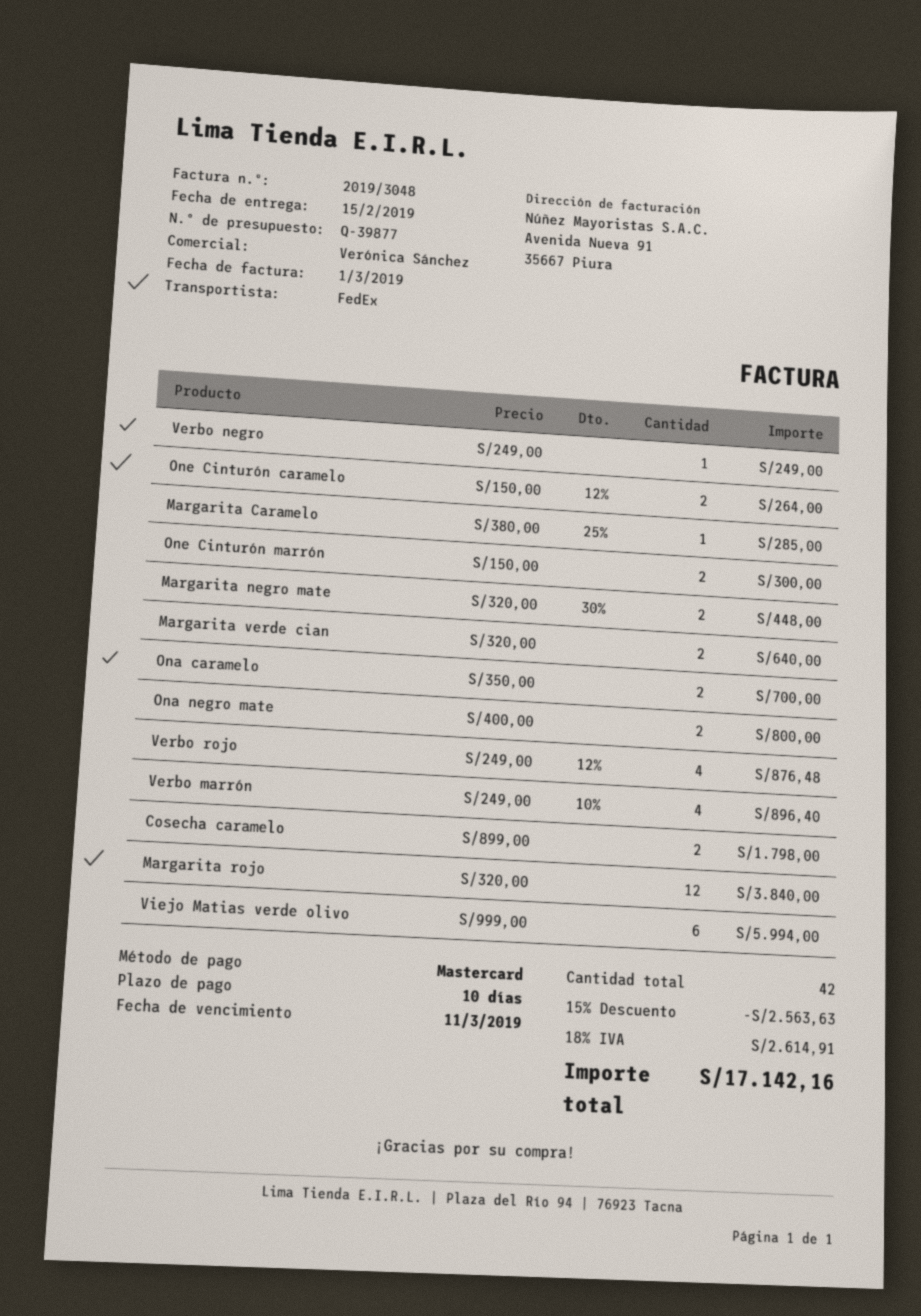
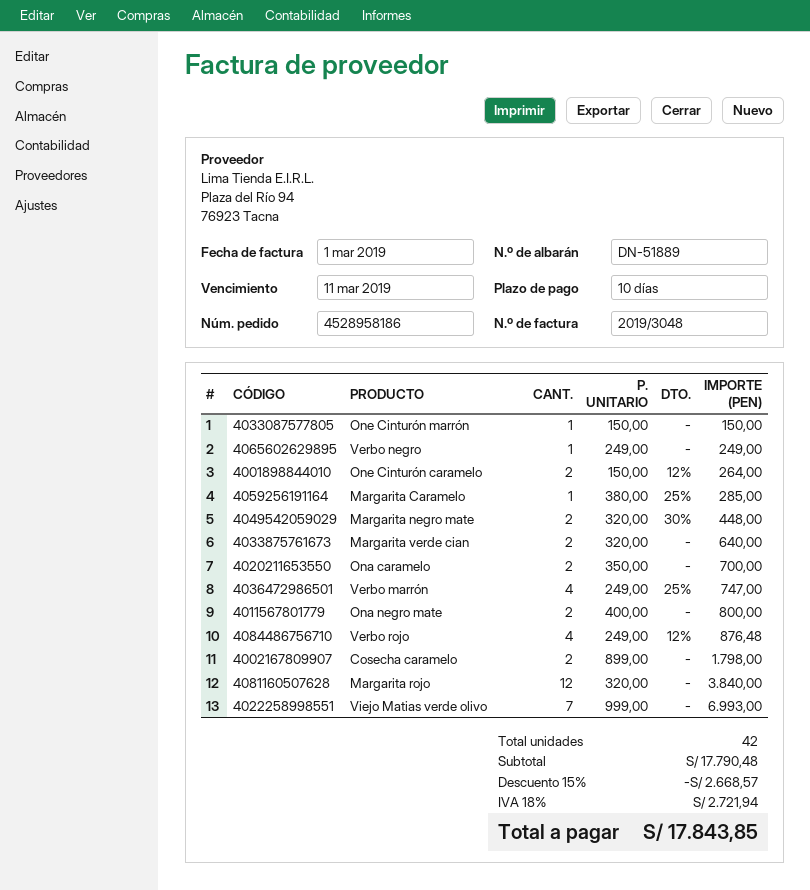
One Cinturón marrón: 2 x 150.00 = 300.00 -> 1 x 150.00 = 150.00
Verbo marrón: 4 x 249.00 - 10% = 896.40 -> 4 x 249.00 - 25% = 747.00
Viejo Matias verde olivo: 6 x 999.00 = 5994.00 -> 7 x 999.00 = 6993.00
discount: 15% = 2563.63 -> 15% = 2668.57
tax: 18% = 2614.91 -> 18% = 2721.94
total: 17142.16 -> 17843.85

